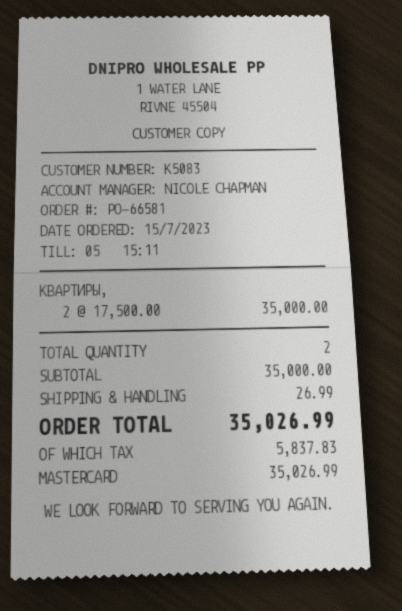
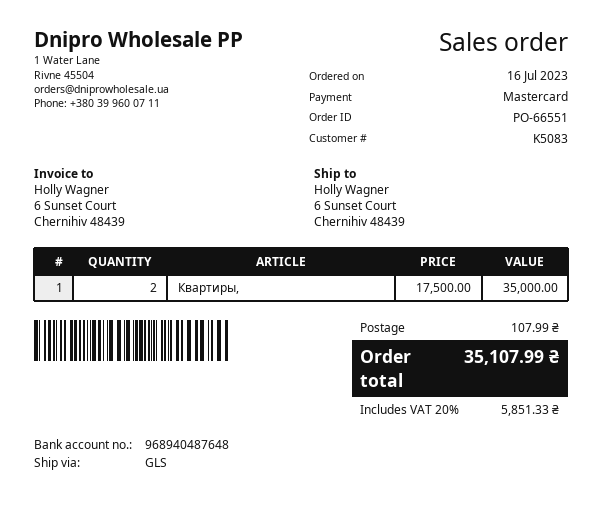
order number: PO-66581 -> PO-66551
order date: 2023-07-15 -> 2023-07-16
shipping: 26.99 -> 107.99
tax: 5837.83 -> 5851.33
total: 35026.99 -> 35107.99

